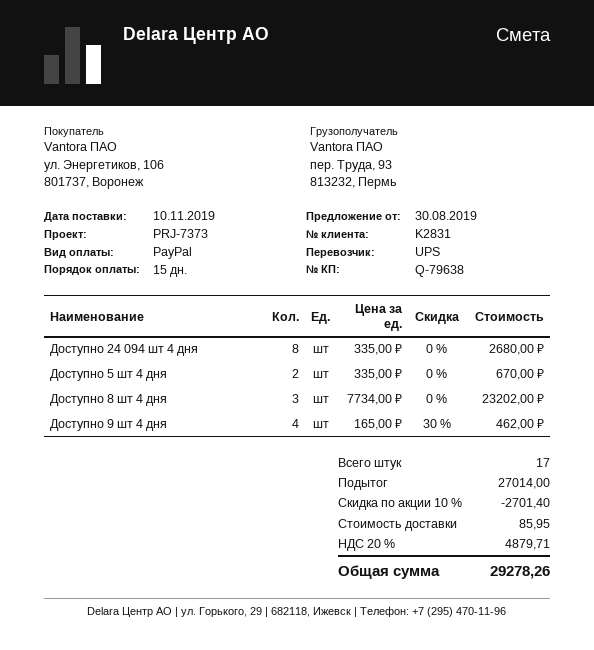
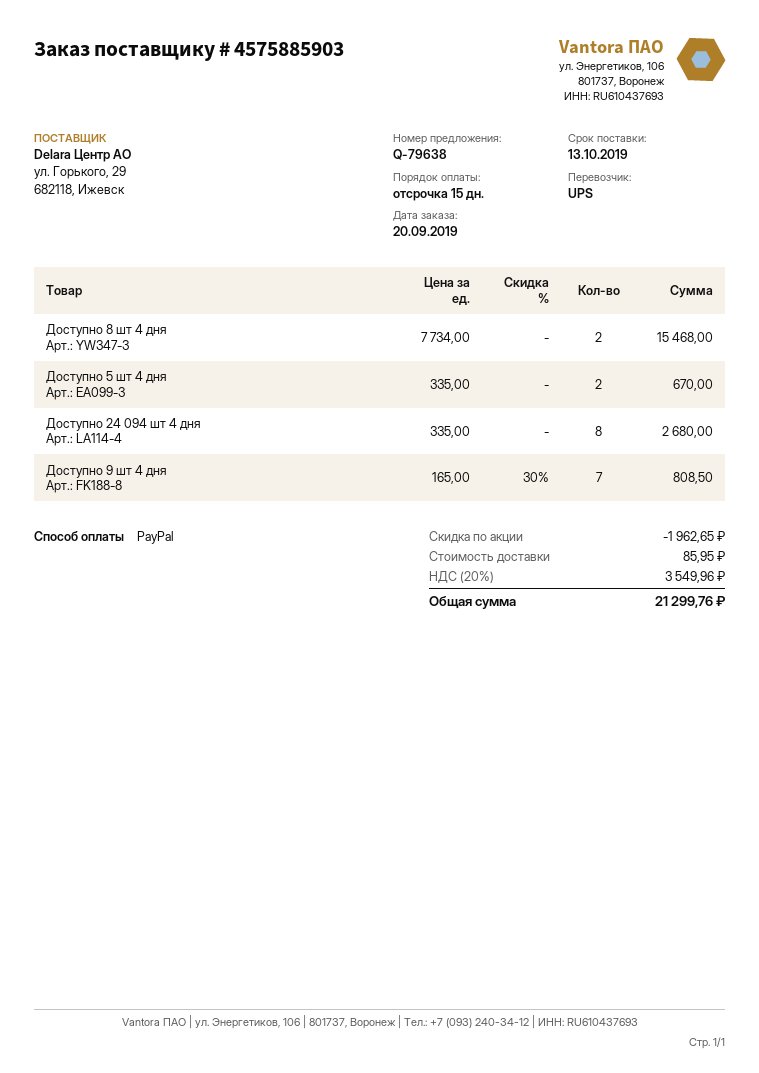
delivery date: 2019-11-10 -> 2019-10-13
Доступно 8 шт 4 дня: 3 x 7734.00 = 23202.00 -> 2 x 7734.00 = 15468.00
Доступно 9 шт 4 дня: 4 x 165.00 - 30% = 462.00 -> 7 x 165.00 - 30% = 808.50
discount: 2701.40 -> 1962.65
tax: 20% = 4879.71 -> 20% = 3549.96
total: 29278.26 -> 21299.76

